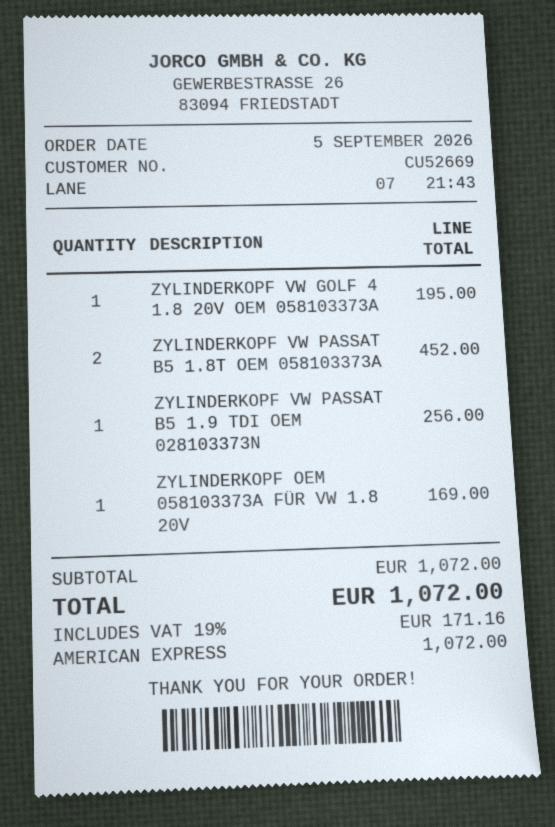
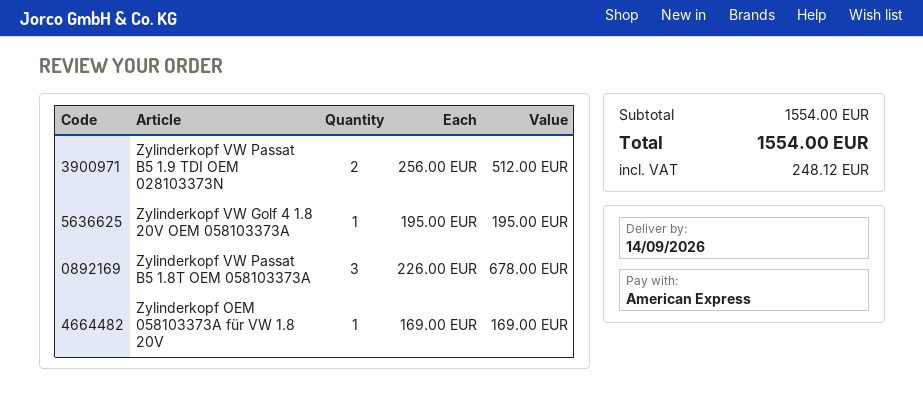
ZYLINDERKOPF VW PASSAT B5 1.8T OEM 058103373A: 2 for 452.00 -> 3 for 678.00
ZYLINDERKOPF VW PASSAT B5 1.9 TDI OEM 028103373N: 1 for 256.00 -> 2 for 512.00
subtotal: 1072.00 -> 1554.00
tax: 171.16 -> 248.12
total: 1072.00 -> 1554.00

